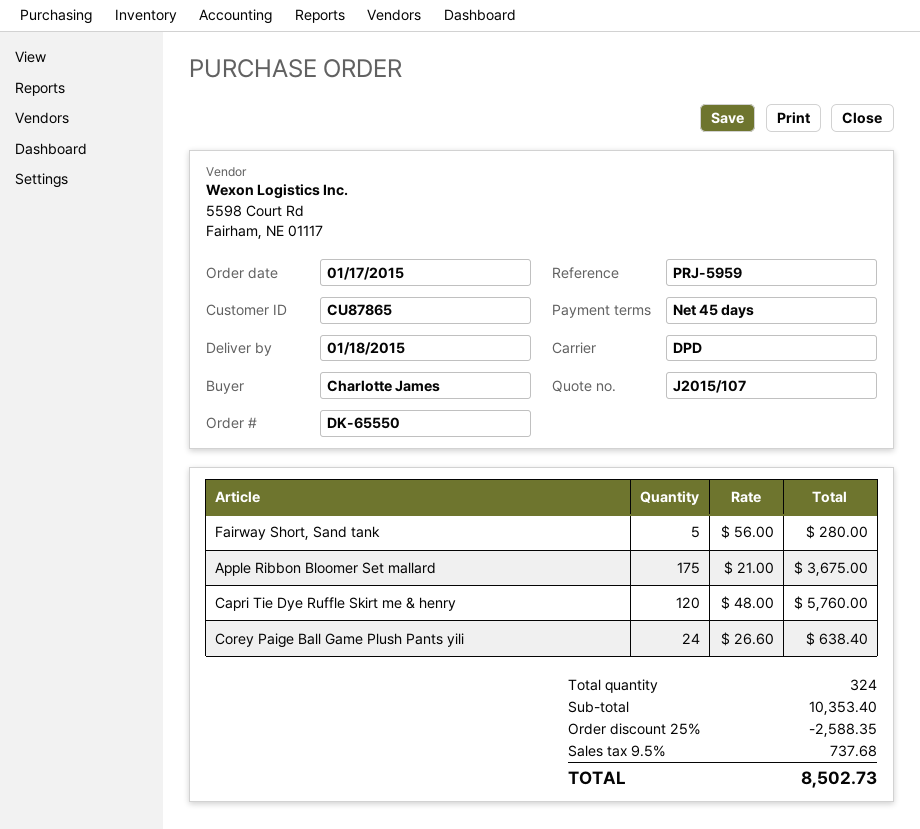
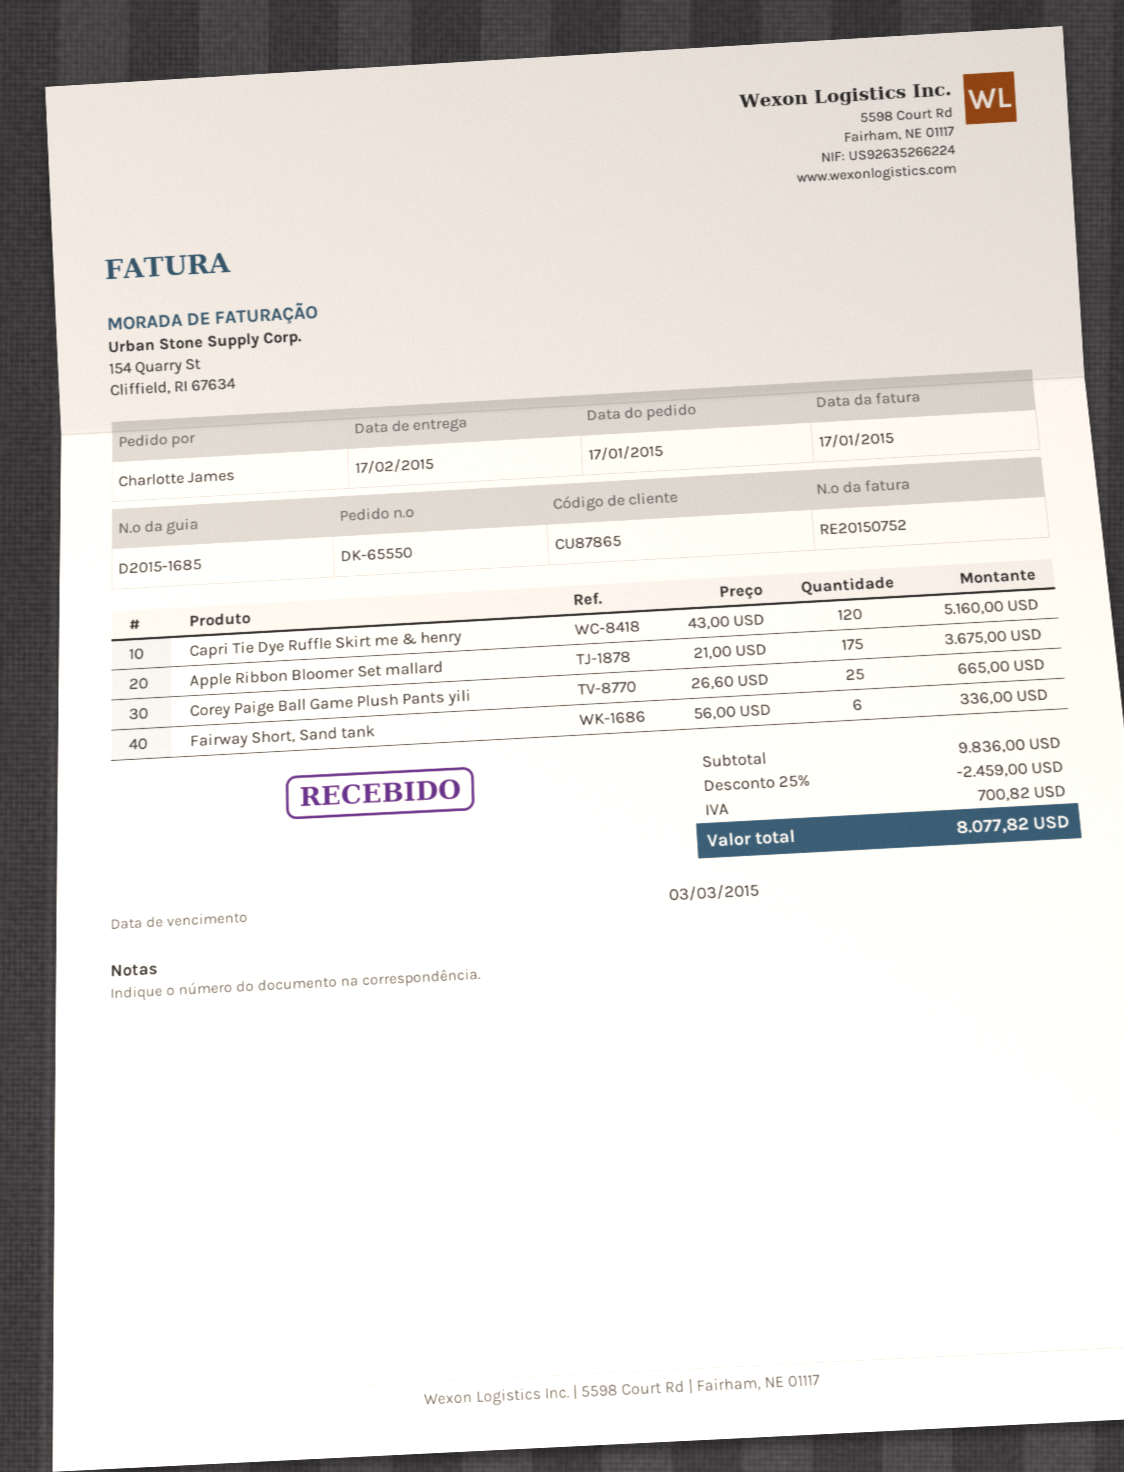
delivery date: 2015-01-18 -> 2015-02-17
Fairway Short, Sand tank: 5 x 56.00 = 280.00 -> 6 x 56.00 = 336.00
Capri Tie Dye Ruffle Skirt me & henry: 120 x 48.00 = 5760.00 -> 120 x 43.00 = 5160.00
Corey Paige Ball Game Plush Pants yili: 24 x 26.60 = 638.40 -> 25 x 26.60 = 665.00
subtotal: 10353.40 -> 9836.00
discount: 25% = 2588.35 -> 25% = 2459.00
tax: 737.68 -> 700.82
total: 8502.73 -> 8077.82

